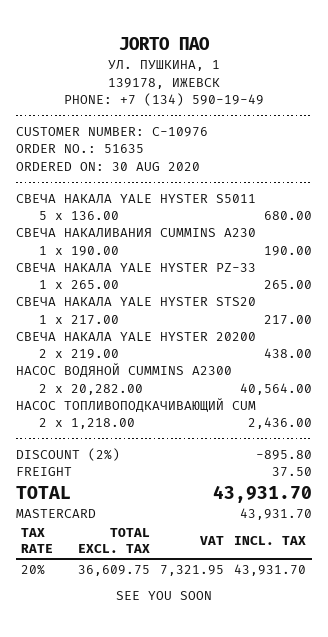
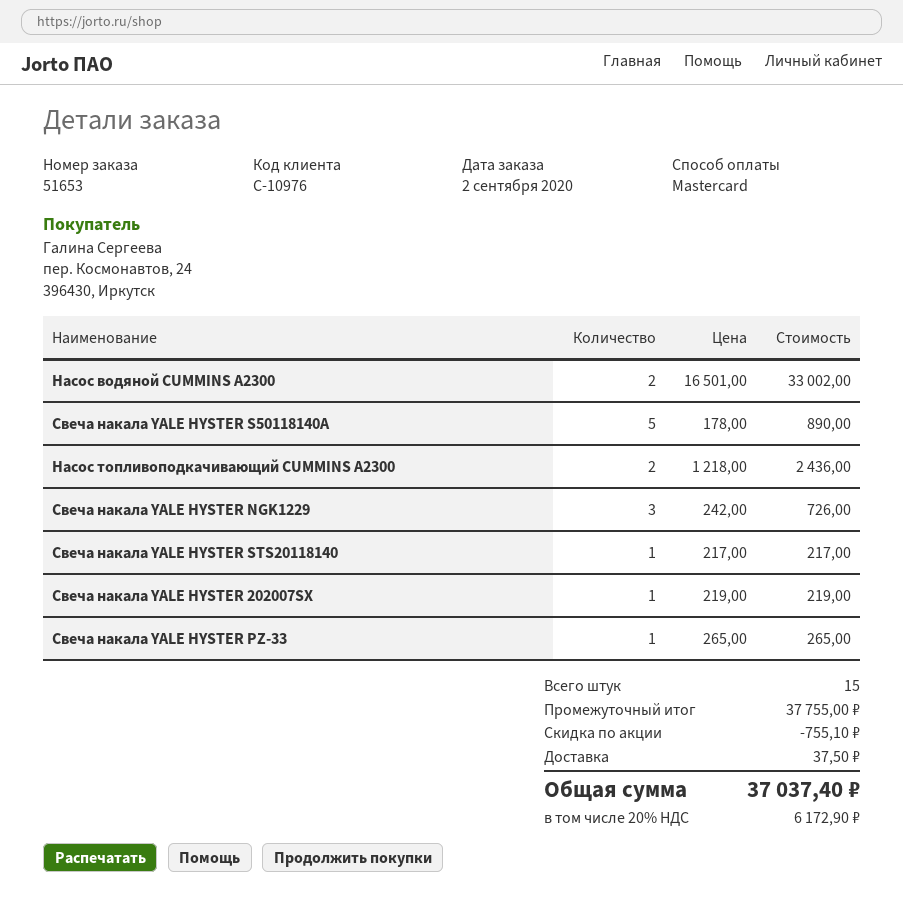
order number: 51635 -> 51653
order date: 2020-08-30 -> 2020-09-02
СВЕЧА НАКАЛА YALE HYSTER S5011: 5 x 136.00 = 680.00 -> 5 x 178.00 = 890.00
СВЕЧА НАКАЛИВАНИЯ CUMMINS A230: 1 x 190.00 = 190.00 -> none
СВЕЧА НАКАЛА YALE HYSTER 20200: 2 x 219.00 = 438.00 -> 1 x 219.00 = 219.00
НАСОС ВОДЯНОЙ CUMMINS A2300: 2 x 20282.00 = 40564.00 -> 2 x 16501.00 = 33002.00
Свеча накала YALE HYSTER NGK1229: none -> 3 x 242.00 = 726.00
discount: 895.80 -> 755.10
tax: 20% = 7321.95 -> 20% = 6172.90
total: 43931.70 -> 37037.40

